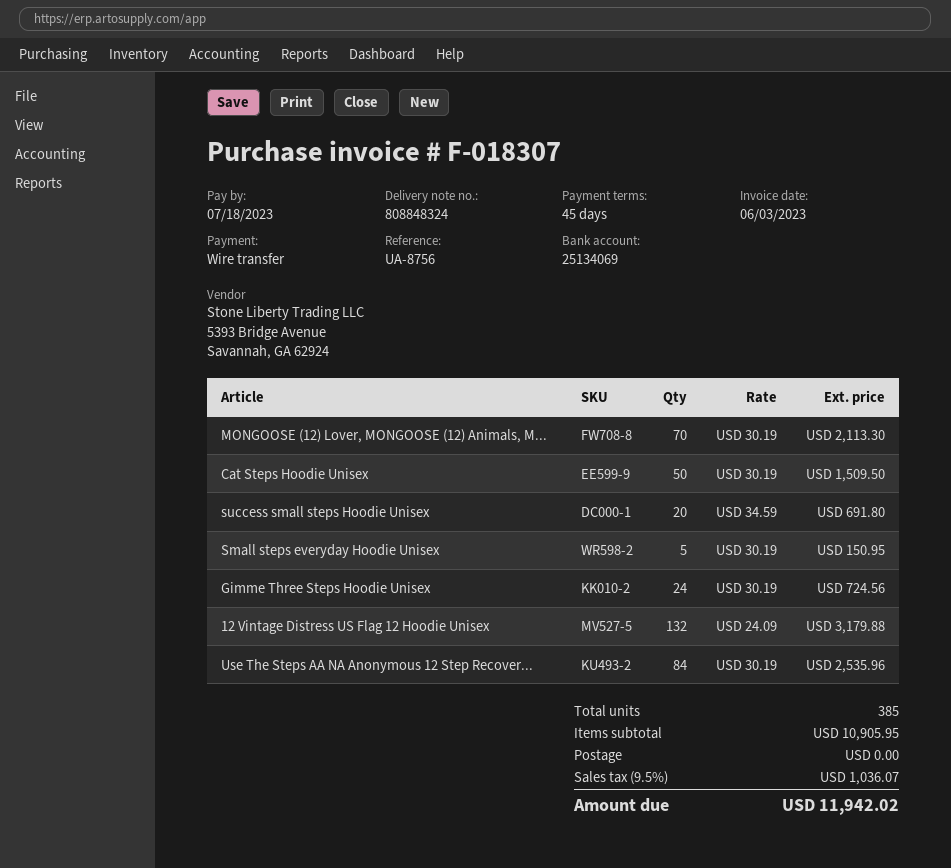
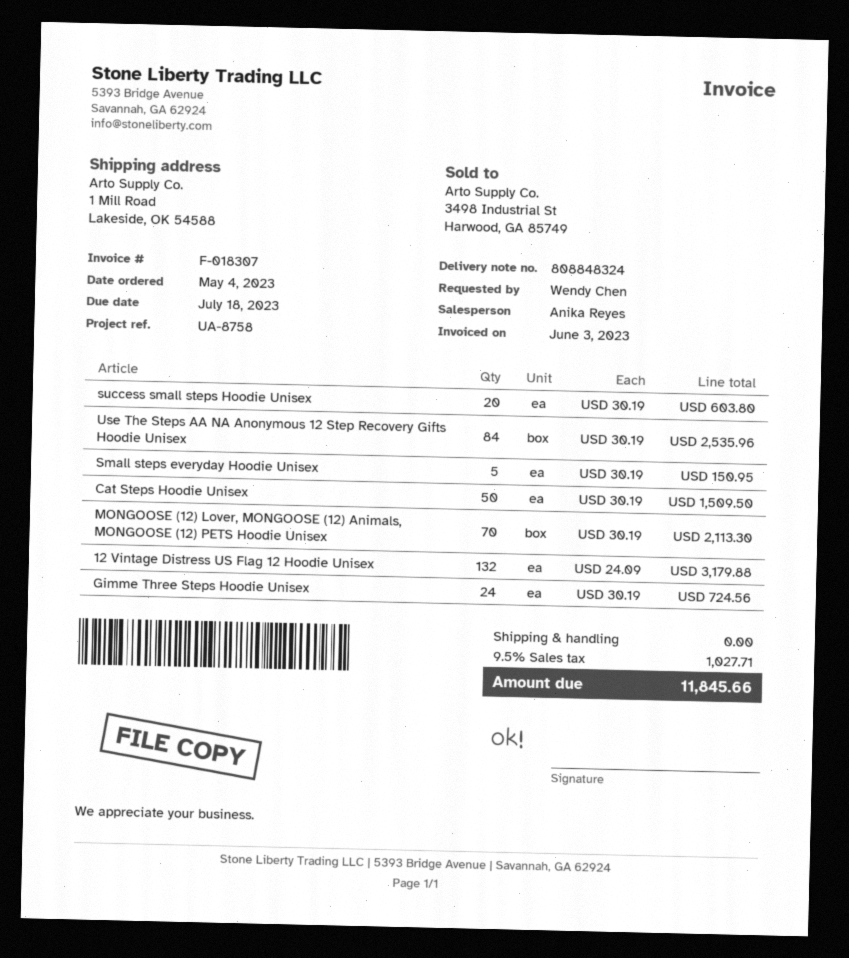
reference: UA-8756 -> UA-8758
success small steps Hoodie Unisex: 20 x 34.59 = 691.80 -> 20 x 30.19 = 603.80
tax: 9.5% = 1036.07 -> 9.5% = 1027.71
total: 11942.02 -> 11845.66

